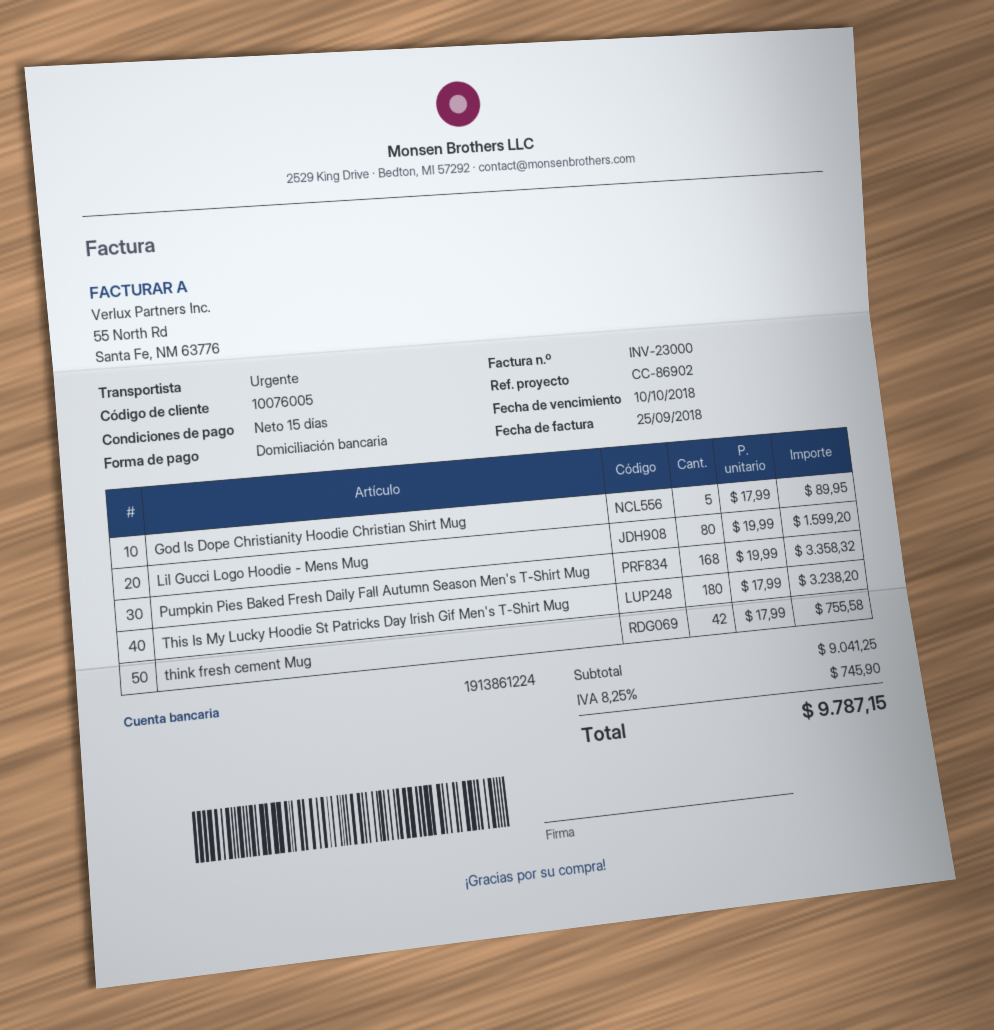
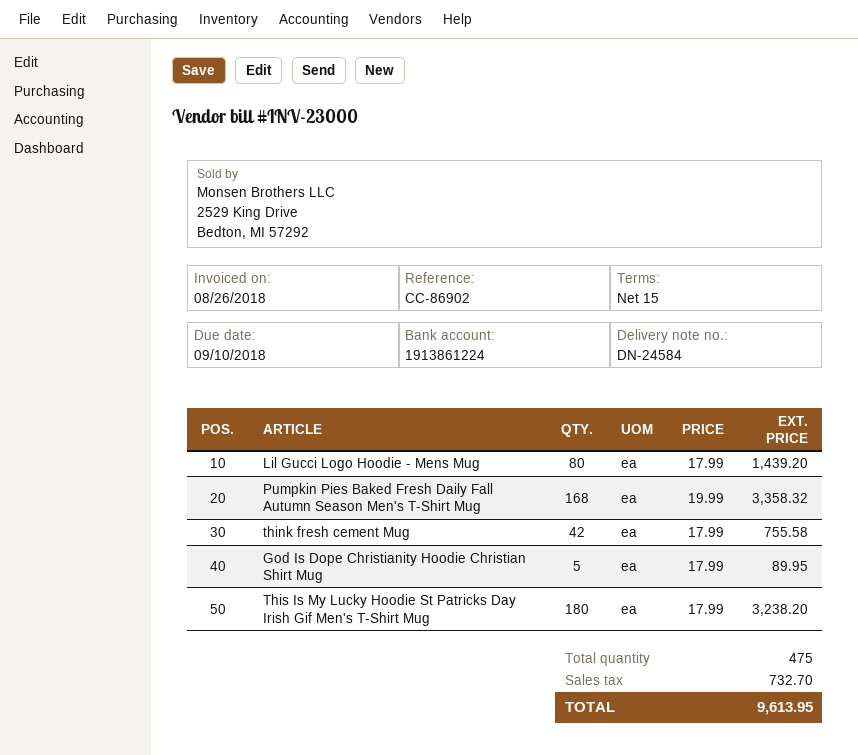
invoice date: 2018-09-25 -> 2018-08-26
due date: 2018-10-10 -> 2018-09-10
Lil Gucci Logo Hoodie - Mens Mug: 80 x 19.99 = 1599.20 -> 80 x 17.99 = 1439.20
tax: 745.90 -> 732.70
total: 9787.15 -> 9613.95

